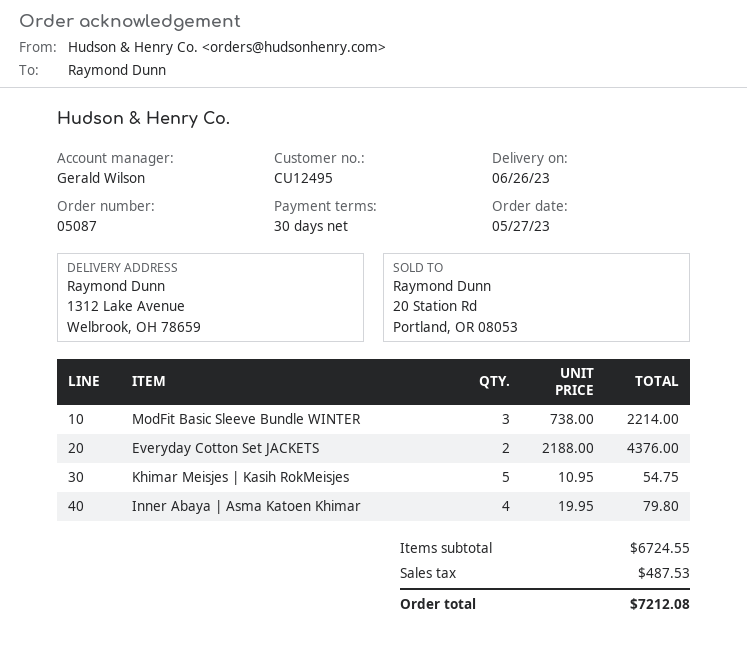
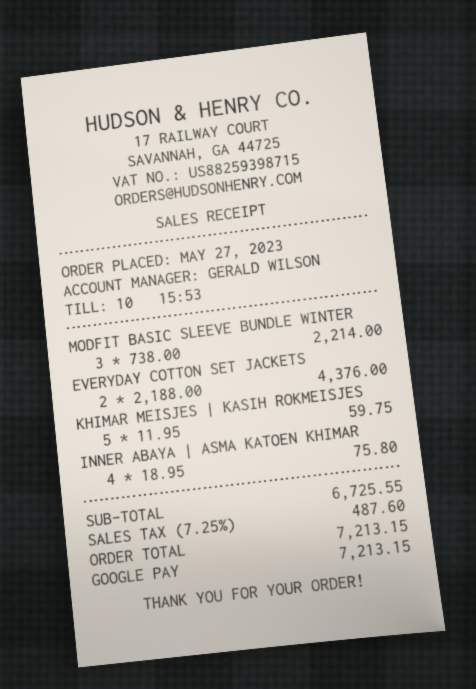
Khimar Meisjes | Kasih RokMeisjes: 5 x 10.95 = 54.75 -> 5 x 11.95 = 59.75
Inner Abaya | Asma Katoen Khimar: 4 x 19.95 = 79.80 -> 4 x 18.95 = 75.80
subtotal: 6724.55 -> 6725.55
tax: 487.53 -> 487.60
total: 7212.08 -> 7213.15

